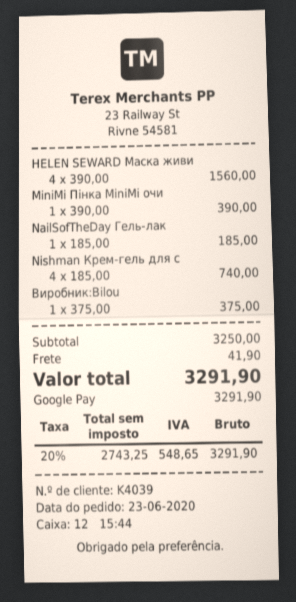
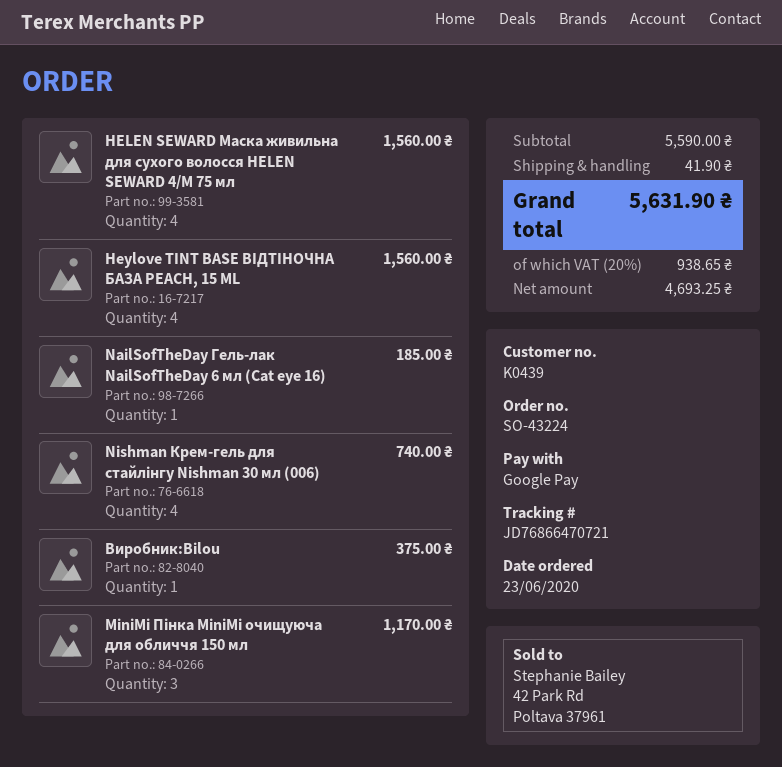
customer number: K4039 -> K0439
MiniMi Пінка MiniMi очи: 1 for 390.00 -> 3 for 1170.00
Heylove TINT BASE ВІДТІНОЧНА БАЗА PEACH, 15 ML: none -> 4 for 1560.00
subtotal: 3250.00 -> 5590.00
net: 2743.25 -> 4693.25
tax: 20% = 548.65 -> 20% = 938.65
total: 3291.90 -> 5631.90

